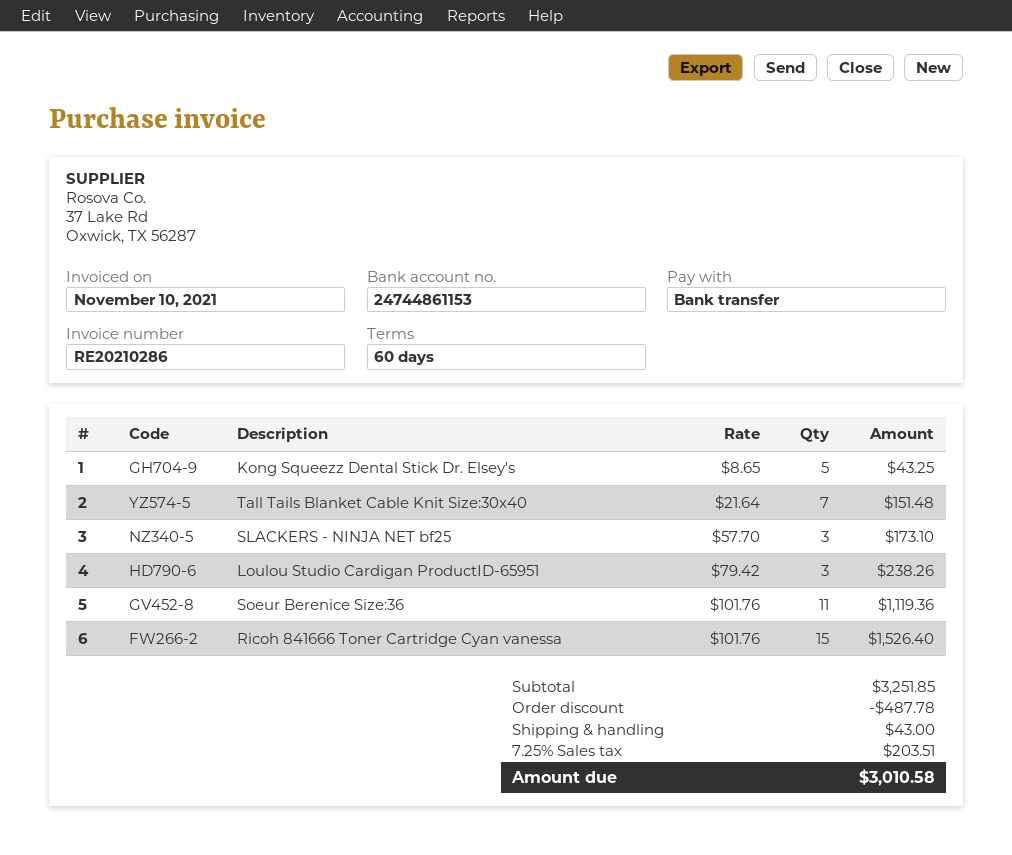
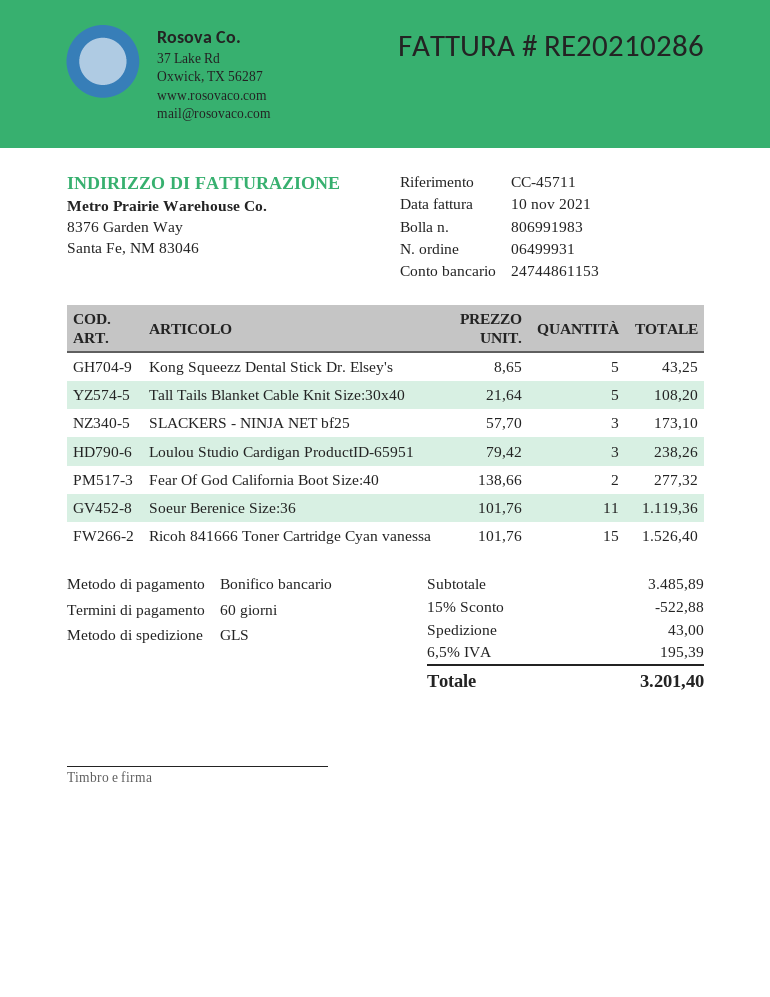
Tall Tails Blanket Cable Knit Size:30x40: 7 x 21.64 = 151.48 -> 5 x 21.64 = 108.20
Fear Of God California Boot Size:40: none -> 2 x 138.66 = 277.32
subtotal: 3251.85 -> 3485.89
discount: 487.78 -> 522.88
tax: 7.25% = 203.51 -> 6.5% = 195.39
total: 3010.58 -> 3201.40

